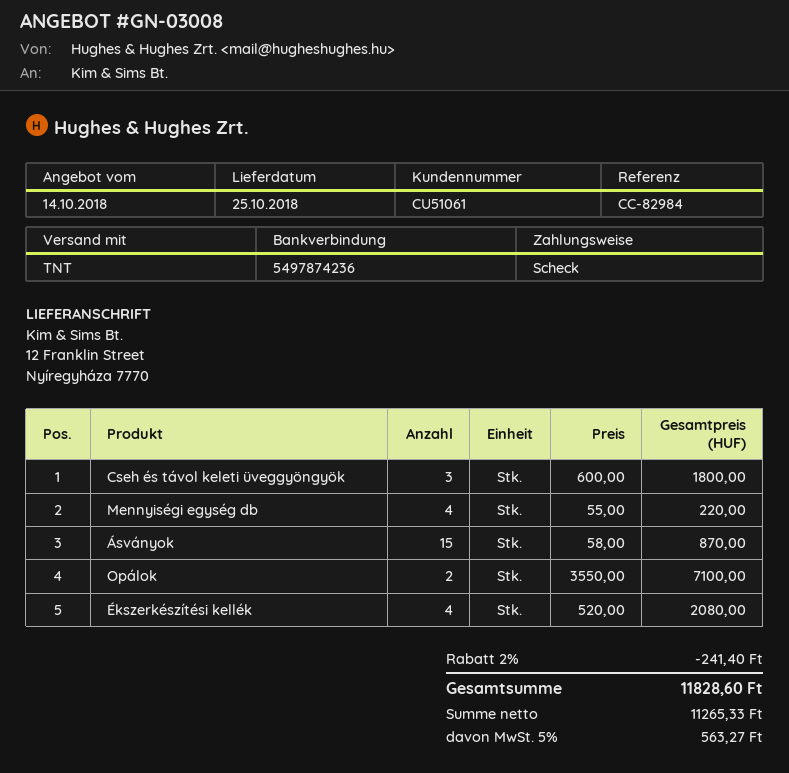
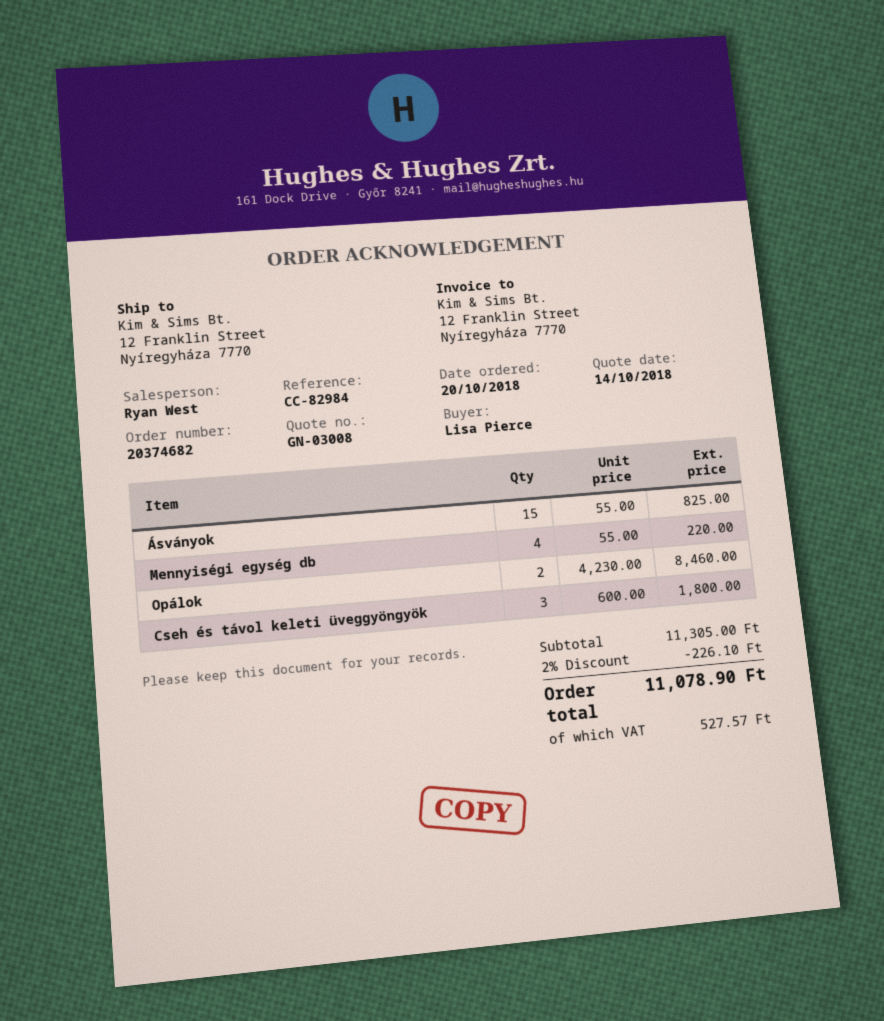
Ásványok: 15 x 58.00 = 870.00 -> 15 x 55.00 = 825.00
Opálok: 2 x 3550.00 = 7100.00 -> 2 x 4230.00 = 8460.00
Ékszerkészítési kellék: 4 x 520.00 = 2080.00 -> none
discount: 2% = 241.40 -> 2% = 226.10
tax: 563.27 -> 527.57
total: 11828.60 -> 11078.90

